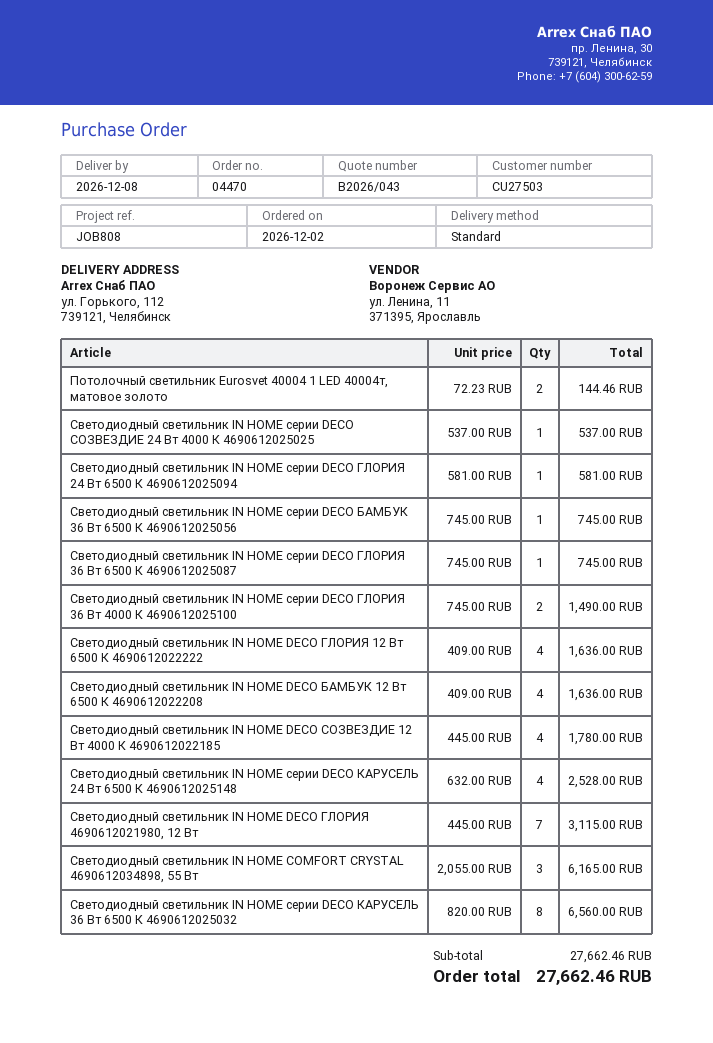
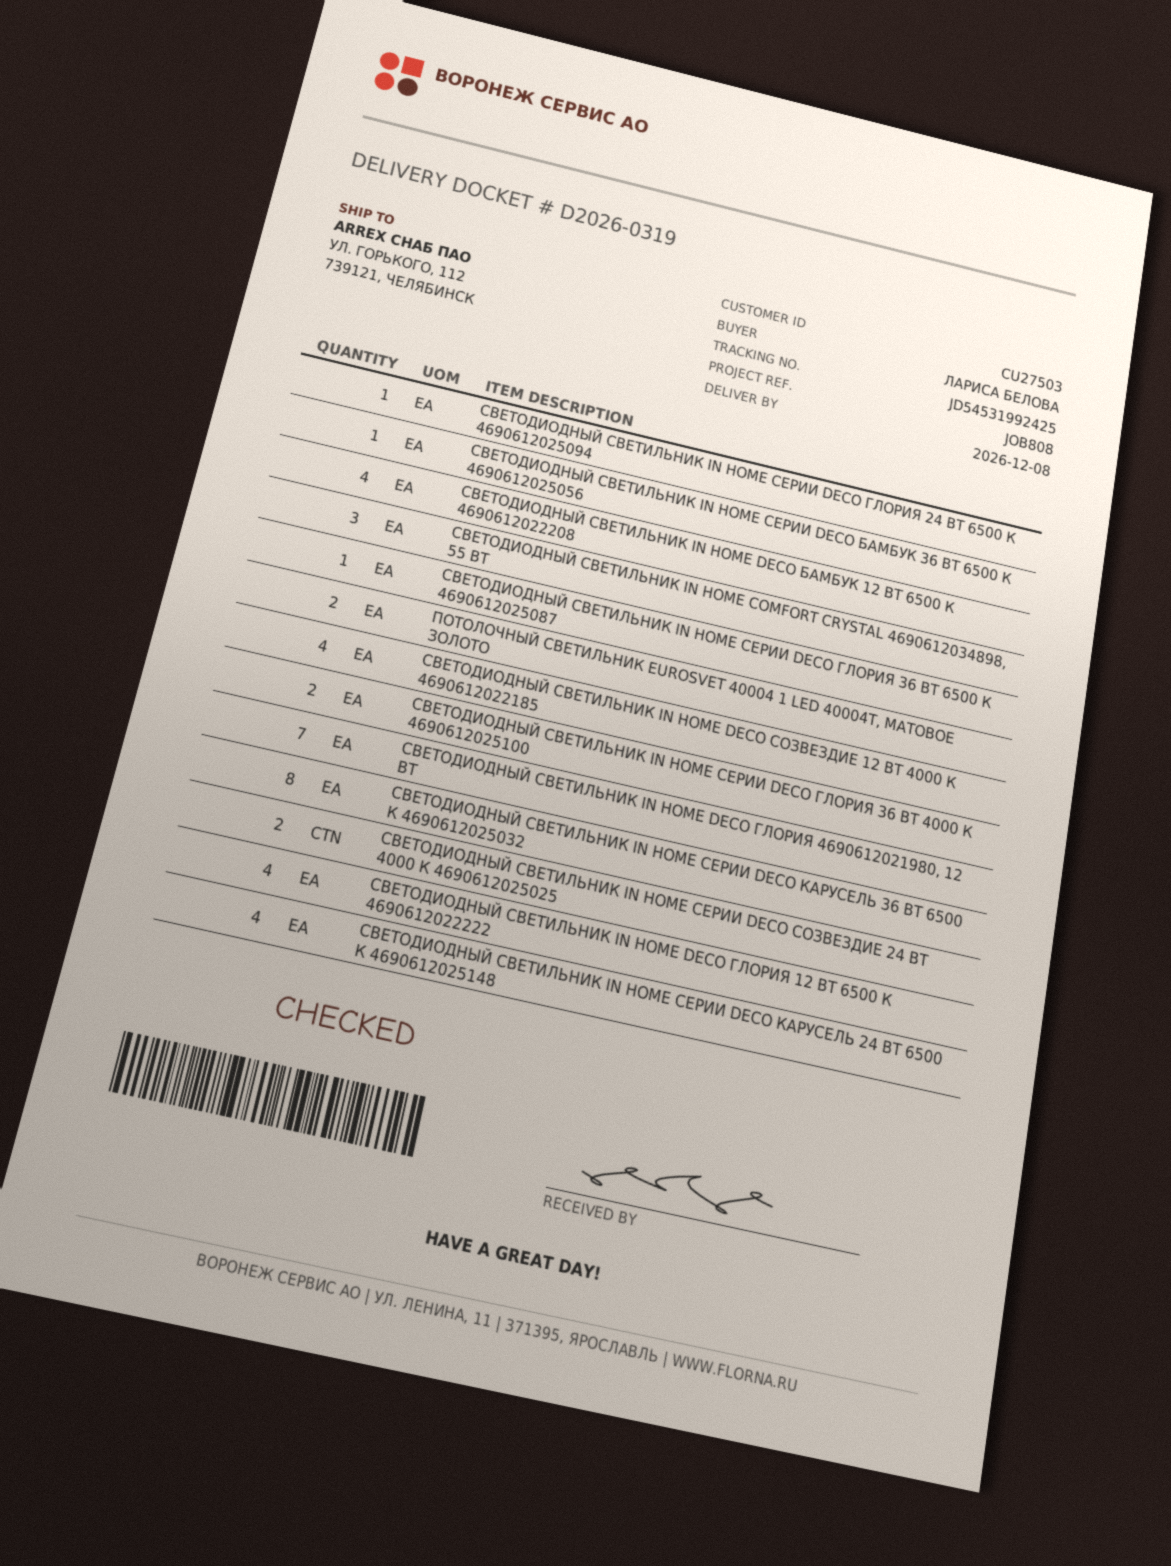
Светодиодный светильник IN HOME серии DECO СОЗВЕЗДИЕ 24 Вт 4000 К 4690612025025: 1 -> 2

